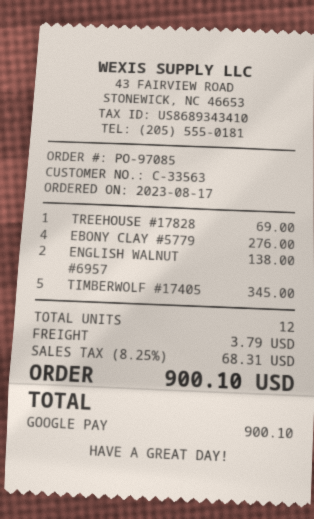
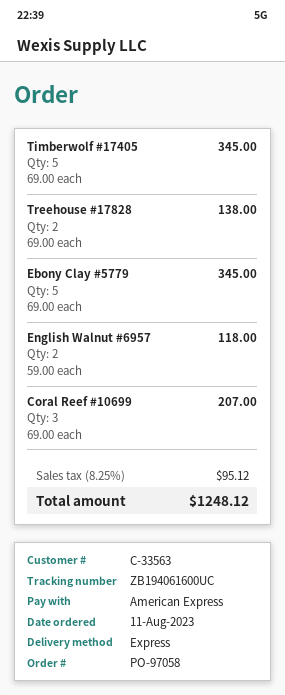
order number: PO-97085 -> PO-97058
order date: 2023-08-17 -> 2023-08-11
payment method: Google Pay -> American Express
TREEHOUSE #17828: 1 for 69.00 -> 2 for 138.00
EBONY CLAY #5779: 4 for 276.00 -> 5 for 345.00
ENGLISH WALNUT #6957: 2 for 138.00 -> 2 for 118.00
Coral Reef #10699: none -> 3 for 207.00
shipping: 3.79 -> none
tax: 8.25% = 68.31 -> 8.25% = 95.12
total: 900.10 -> 1248.12

